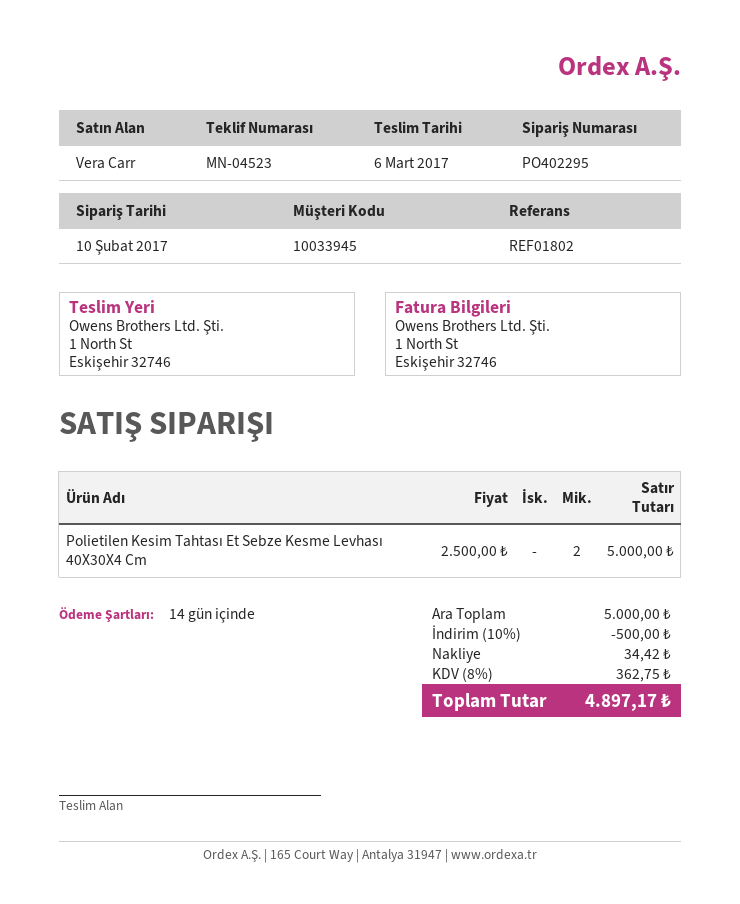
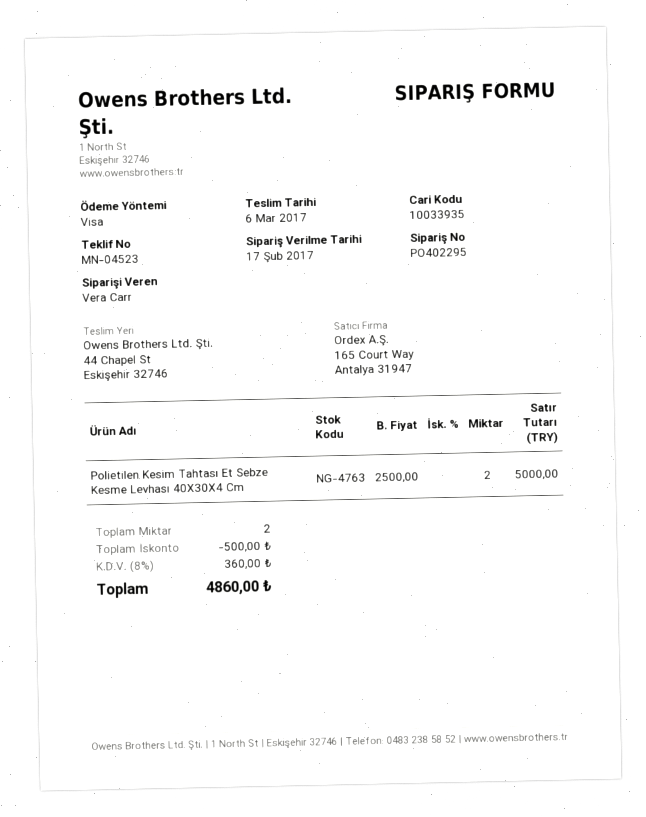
order date: 2017-02-10 -> 2017-02-17
customer number: 10033945 -> 10033935
ship to: 1 North St, Eskişehir 32746 -> 44 Chapel St, Eskişehir 32746
shipping: 34.42 -> none
tax: 8% = 362.75 -> 8% = 360.00
total: 4897.17 -> 4860.00

